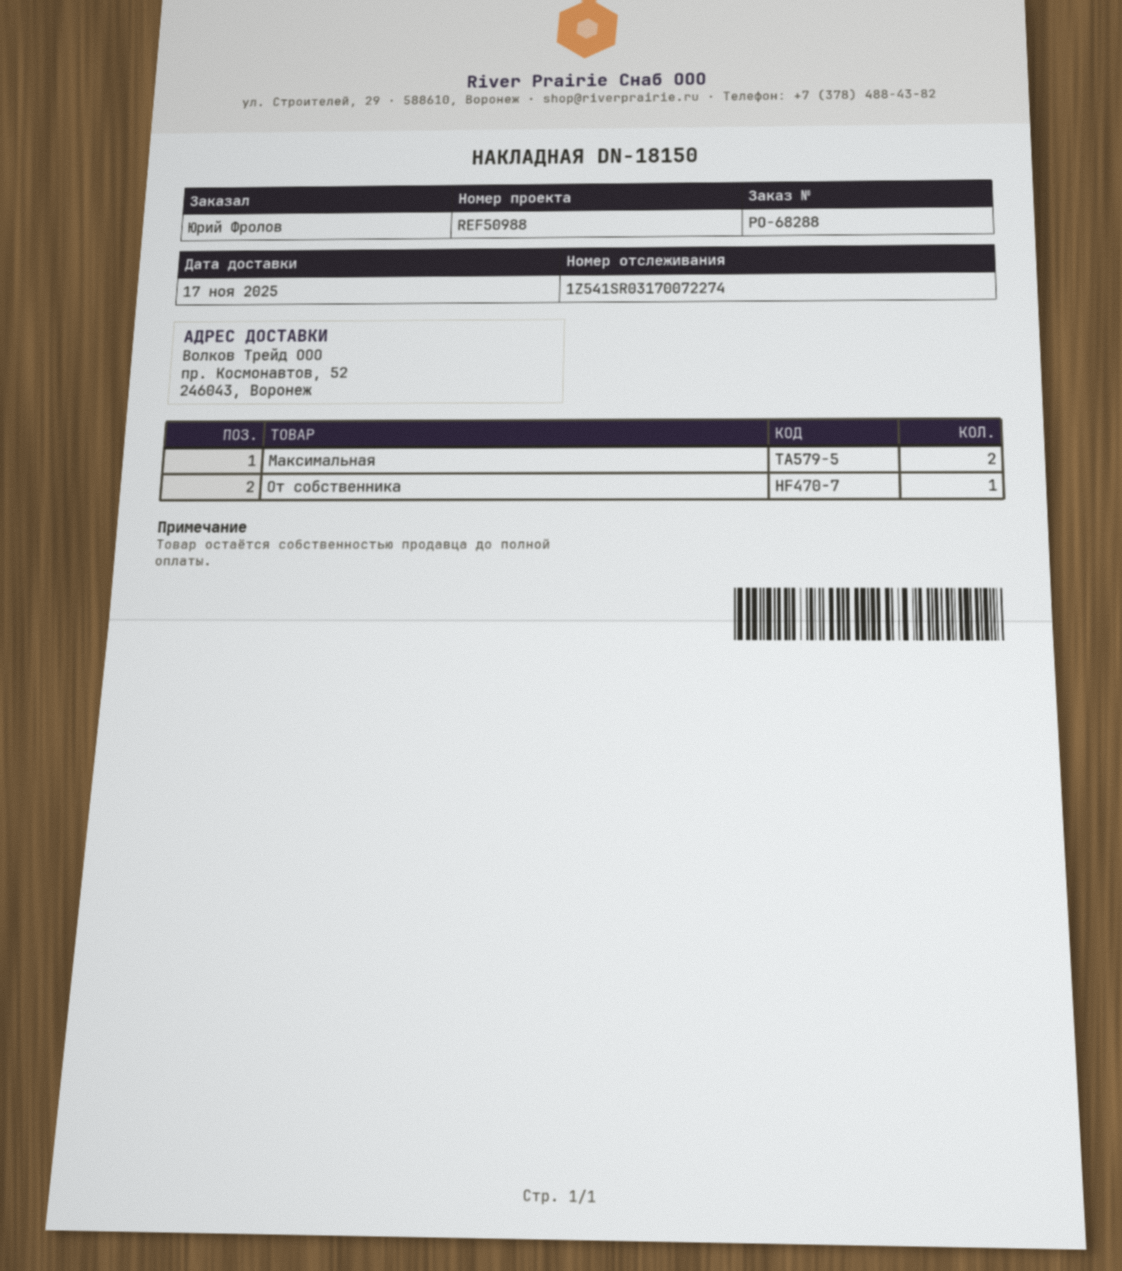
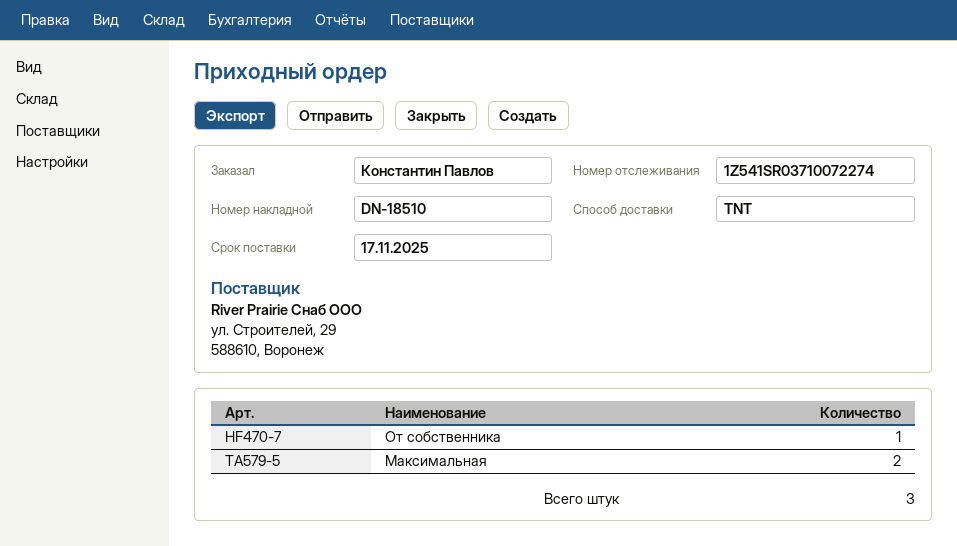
delivery note number: DN-18150 -> DN-18510
ordered by: Юрий Фролов -> Константин Павлов
tracking number: 1Z541SR03170072274 -> 1Z541SR03710072274

